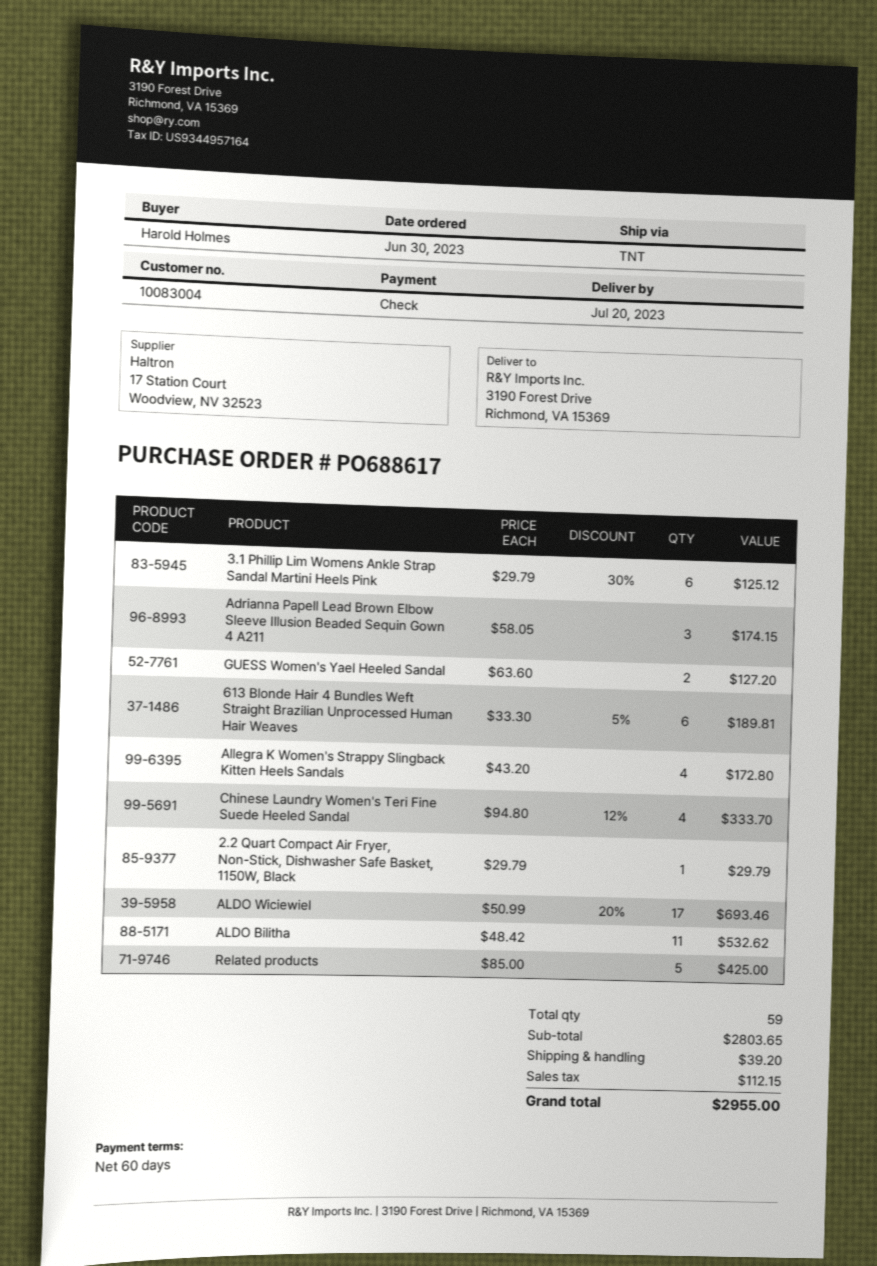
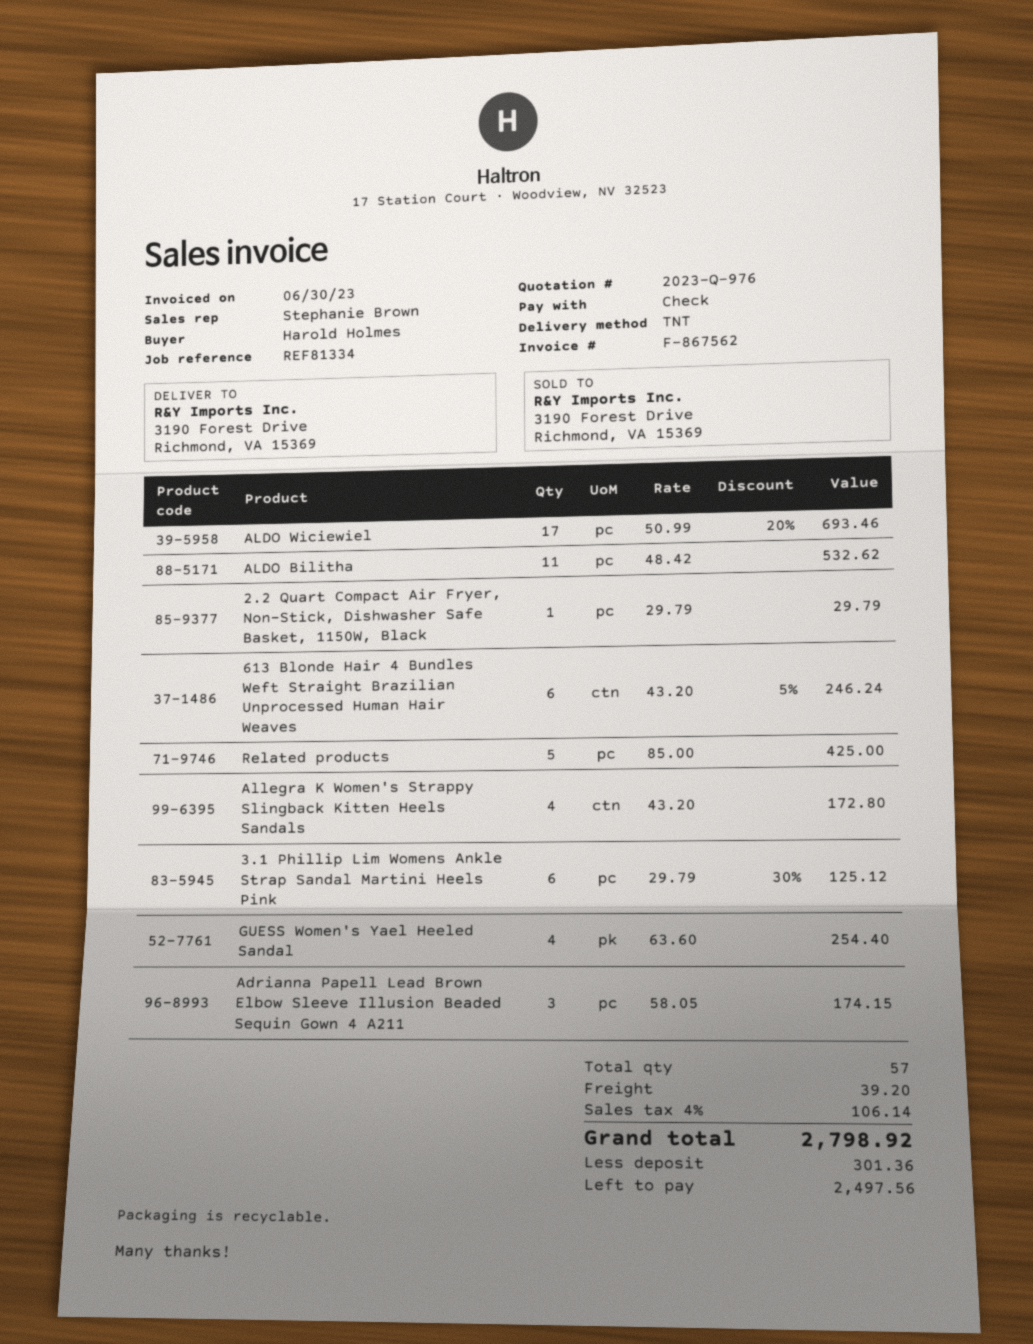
GUESS Women's Yael Heeled Sandal: 2 x 63.60 = 127.20 -> 4 x 63.60 = 254.40
613 Blonde Hair 4 Bundles Weft Straight Brazilian Unprocessed Human Hair Weaves: 6 x 33.30 - 5% = 189.81 -> 6 x 43.20 - 5% = 246.24
Chinese Laundry Women's Teri Fine Suede Heeled Sandal: 4 x 94.80 - 12% = 333.70 -> none
total quantity: 59 -> 57
tax: 112.15 -> 106.14
total: 2955.00 -> 2798.92

